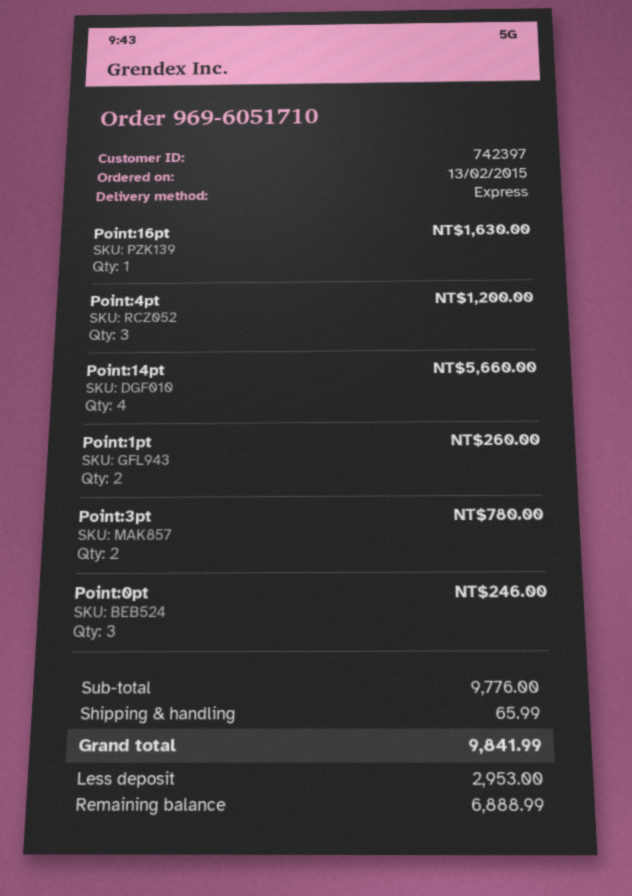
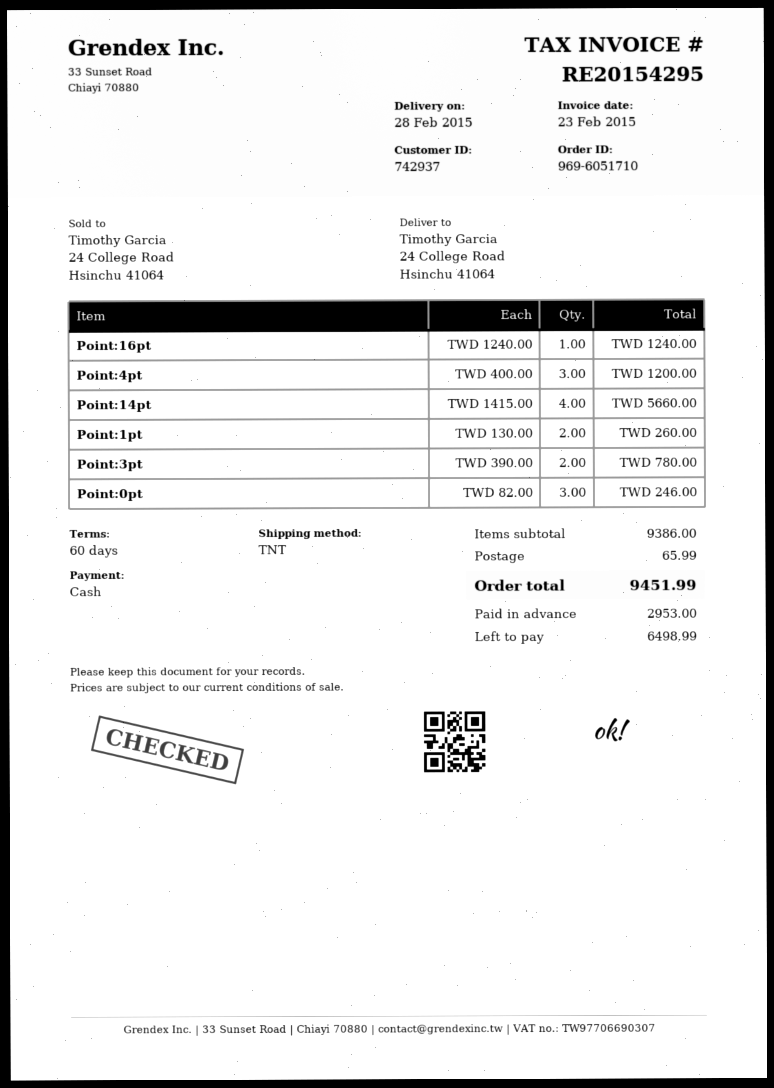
customer number: 742397 -> 742937
shipping method: express -> TNT
Point:16pt: 1 for 1630.00 -> 1 for 1240.00
subtotal: 9776.00 -> 9386.00
total: 9841.99 -> 9451.99
balance: 6888.99 -> 6498.99

